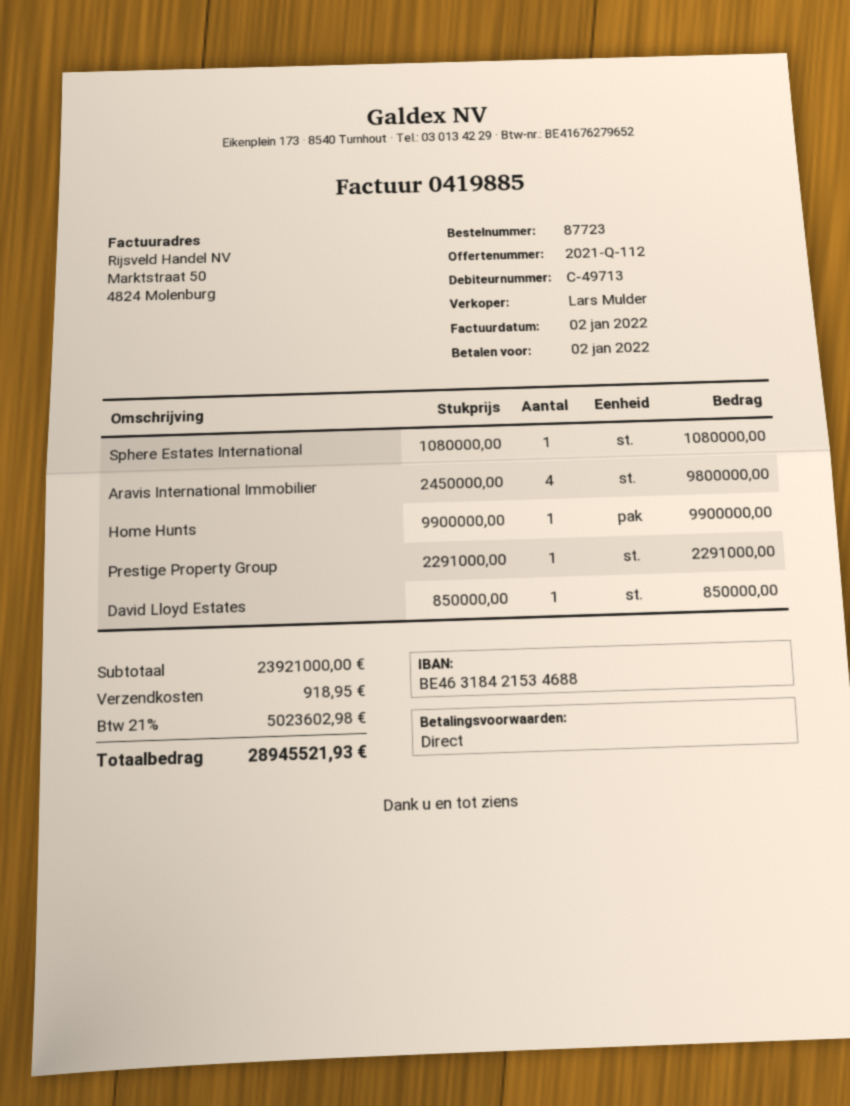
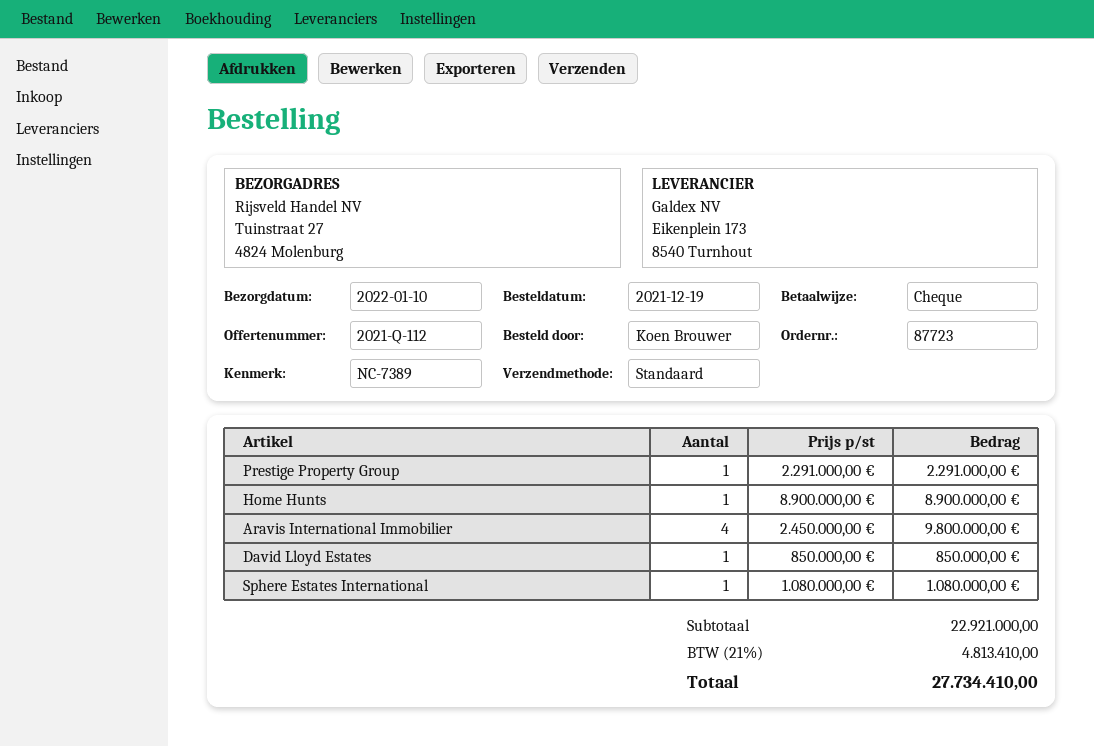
Home Hunts: 1 x 9900000.00 = 9900000.00 -> 1 x 8900000.00 = 8900000.00
subtotal: 23921000.00 -> 22921000.00
shipping: 918.95 -> none
tax: 21% = 5023602.98 -> 21% = 4813410.00
total: 28945521.93 -> 27734410.00

